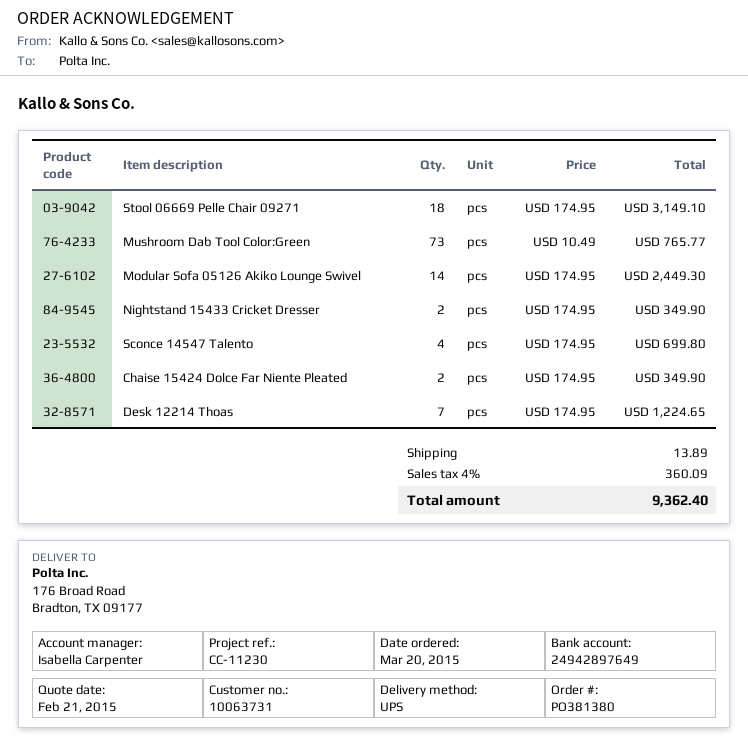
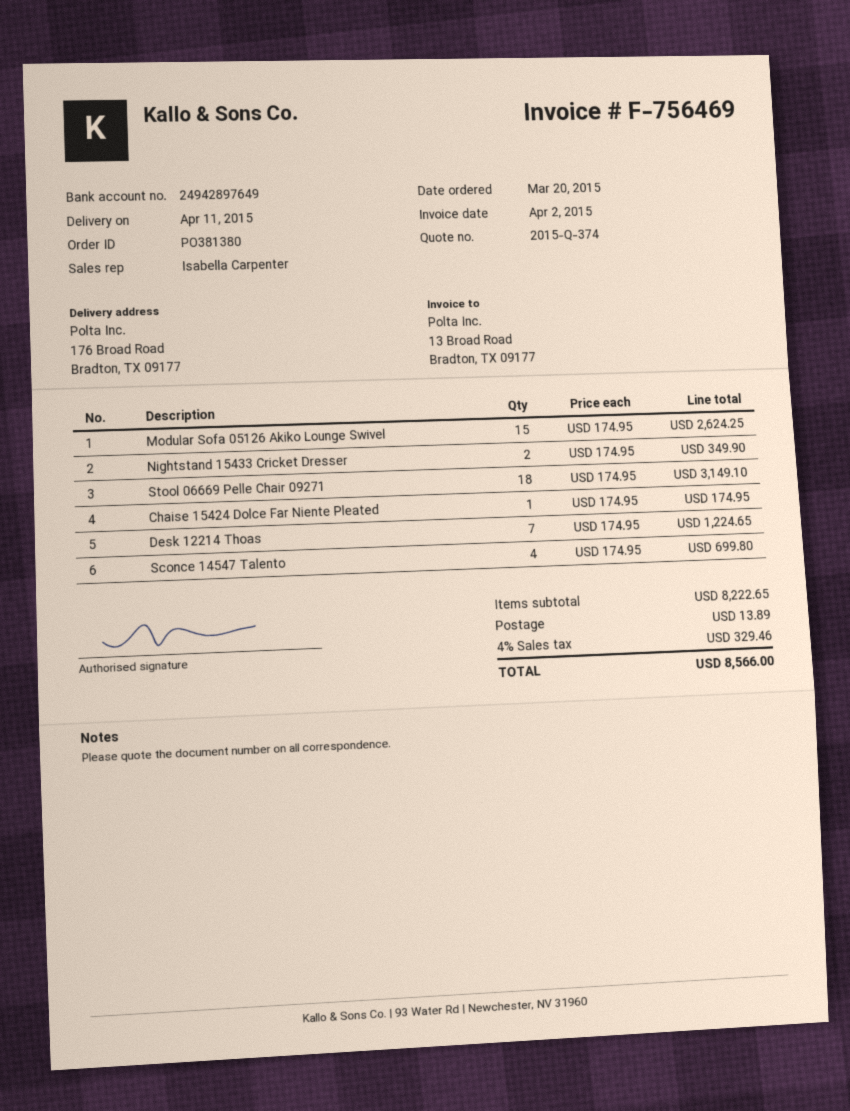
Mushroom Dab Tool Color:Green: 73 x 10.49 = 765.77 -> none
Modular Sofa 05126 Akiko Lounge Swivel: 14 x 174.95 = 2449.30 -> 15 x 174.95 = 2624.25
Chaise 15424 Dolce Far Niente Pleated: 2 x 174.95 = 349.90 -> 1 x 174.95 = 174.95
tax: 4% = 360.09 -> 4% = 329.46
total: 9362.40 -> 8566.00

